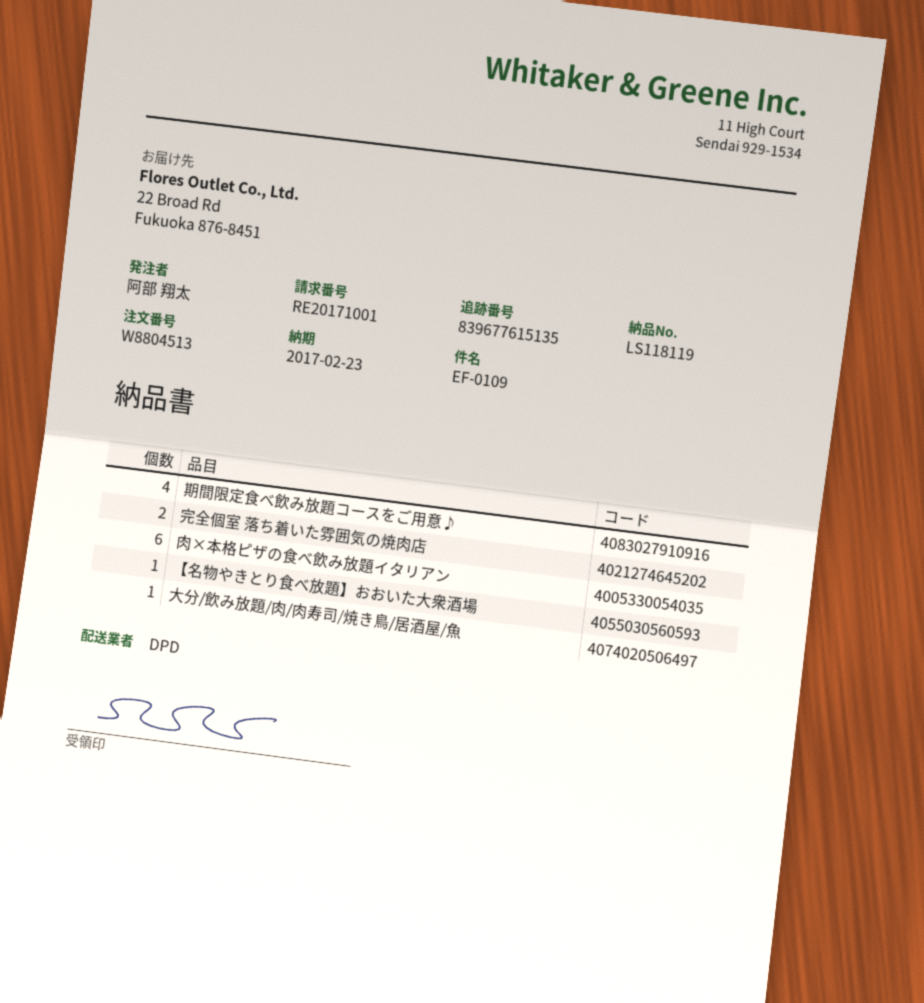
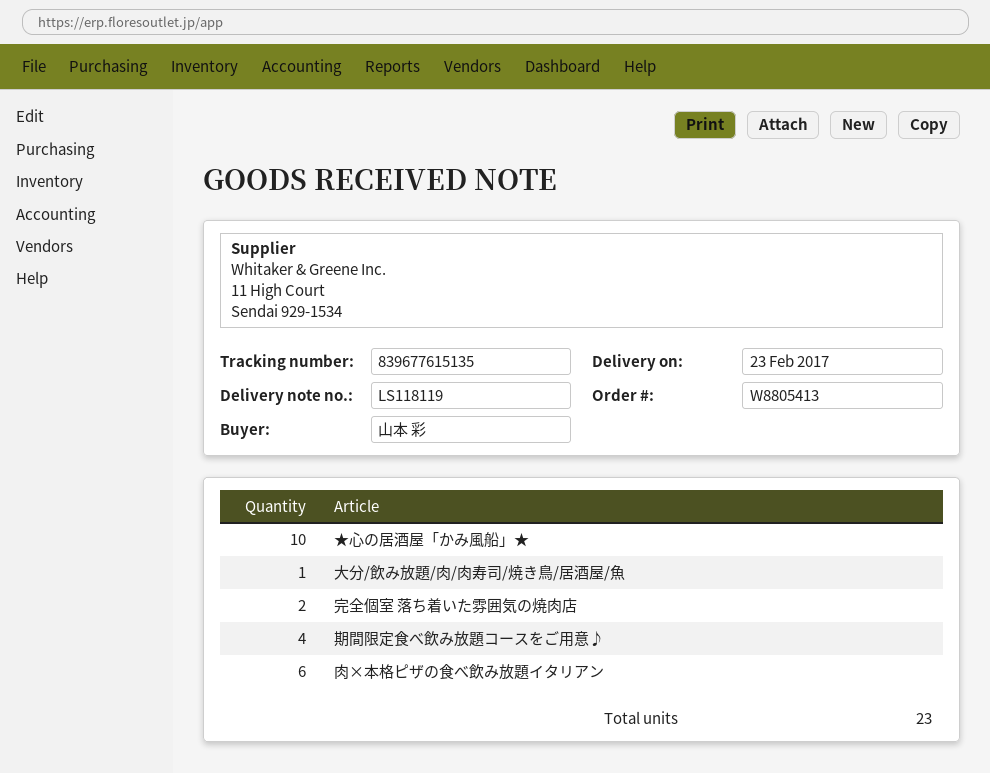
order number: W8804513 -> W8805413
ordered by: 阿部 翔太 -> 山本 彩
【名物やきとり食べ放題】おおいた大衆酒場: 1 -> none
★心の居酒屋「かみ風船」★: none -> 10

